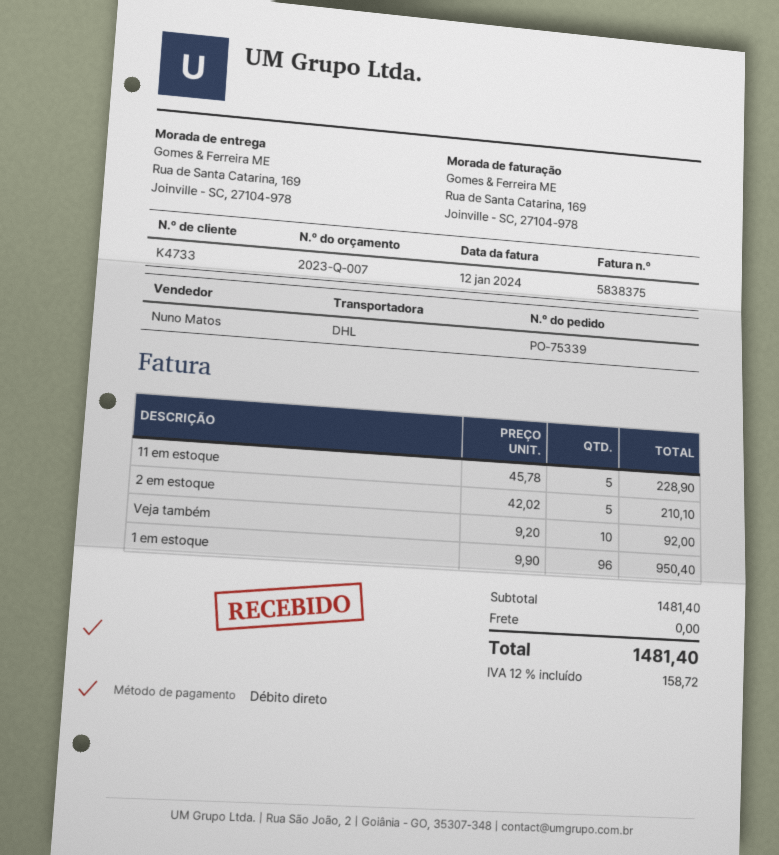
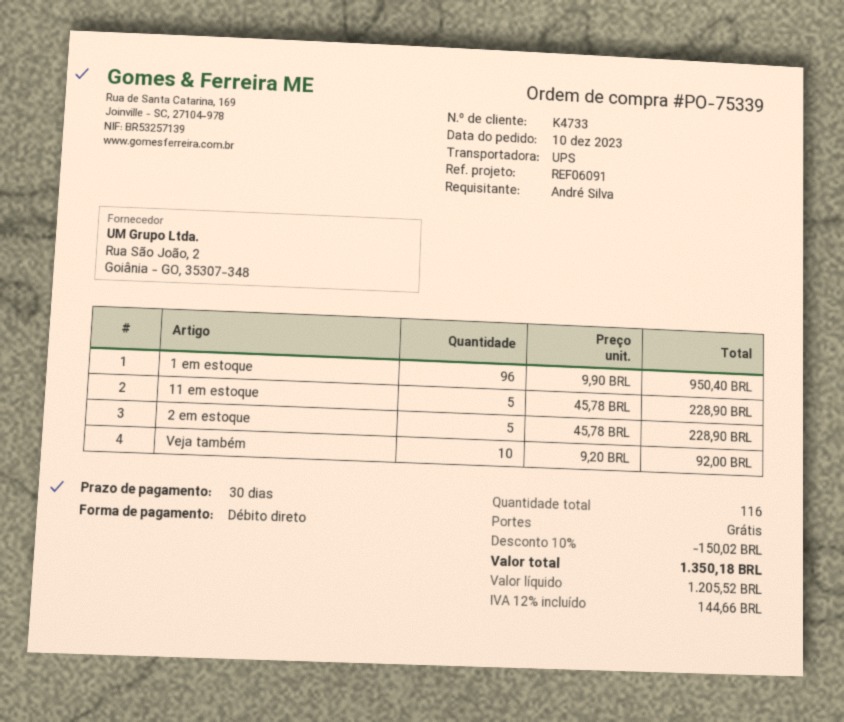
shipping method: DHL -> UPS
2 em estoque: 5 x 42.02 = 210.10 -> 5 x 45.78 = 228.90
discount: none -> 10% = 150.02
tax: 12% = 158.72 -> 12% = 144.66
total: 1481.40 -> 1350.18

